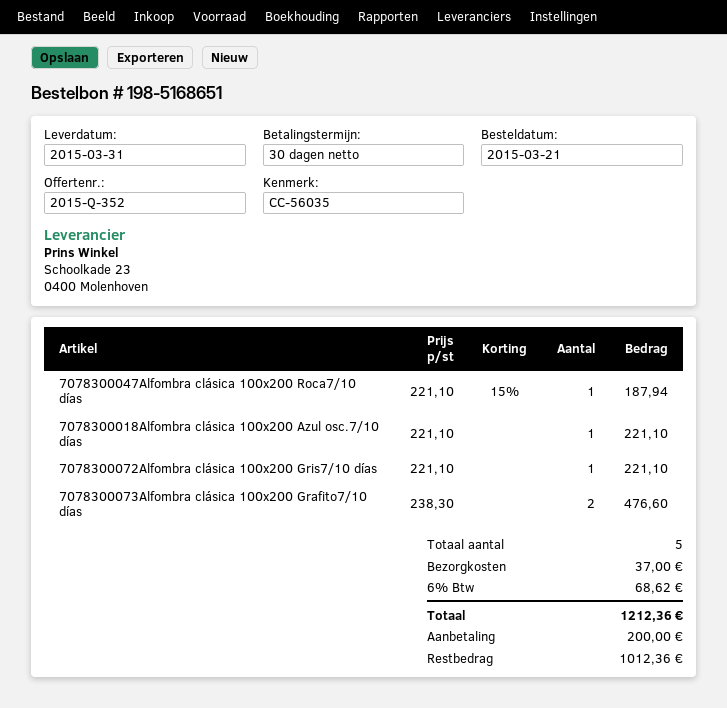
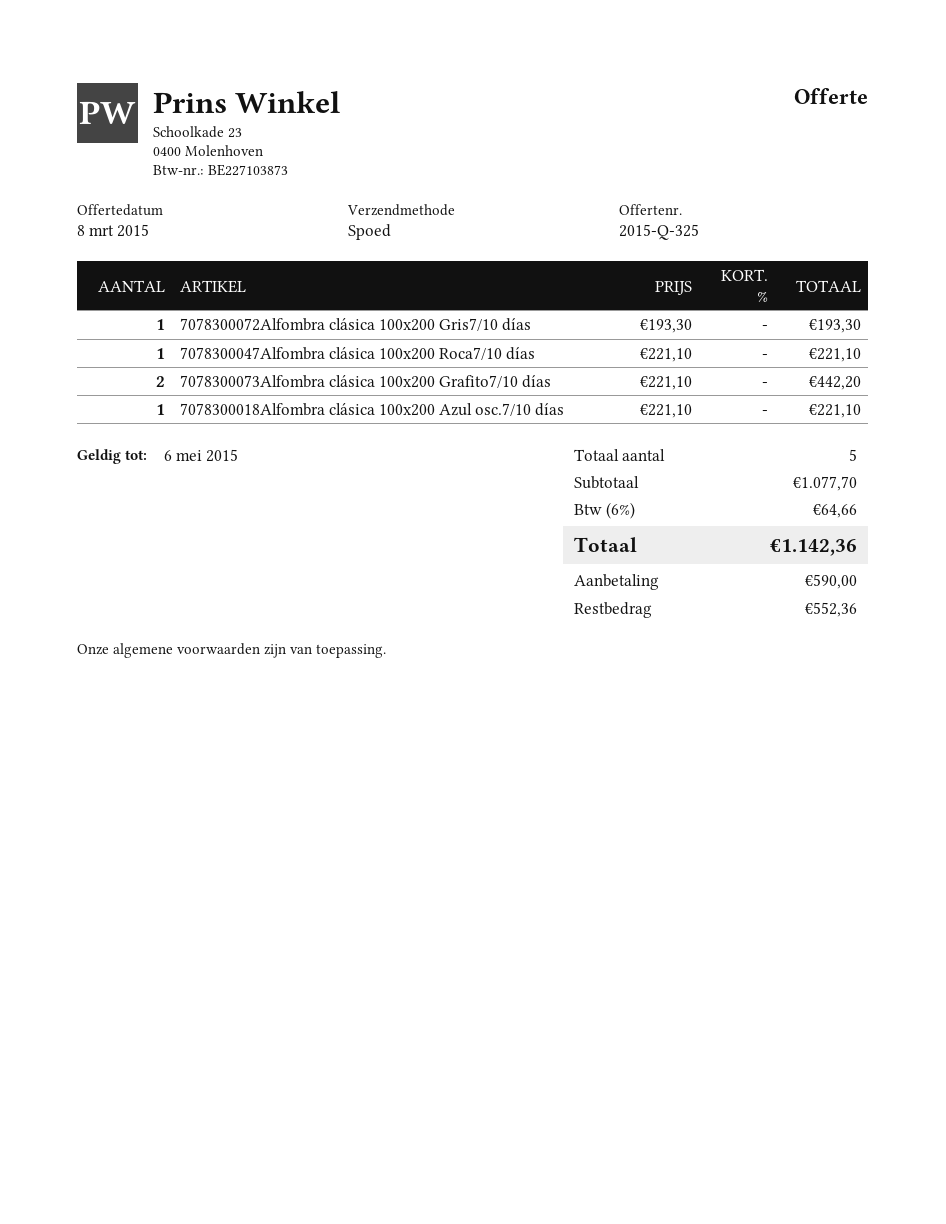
quote number: 2015-Q-352 -> 2015-Q-325
7078300047Alfombra clásica 100x200 Roca7/10 días: 1 x 221.10 - 15% = 187.94 -> 1 x 221.10 = 221.10
7078300072Alfombra clásica 100x200 Gris7/10 días: 1 x 221.10 = 221.10 -> 1 x 193.30 = 193.30
7078300073Alfombra clásica 100x200 Grafito7/10 días: 2 x 238.30 = 476.60 -> 2 x 221.10 = 442.20
shipping: 37.00 -> none
tax: 6% = 68.62 -> 6% = 64.66
total: 1212.36 -> 1142.36
deposit: 200.00 -> 590.00
balance: 1012.36 -> 552.36

